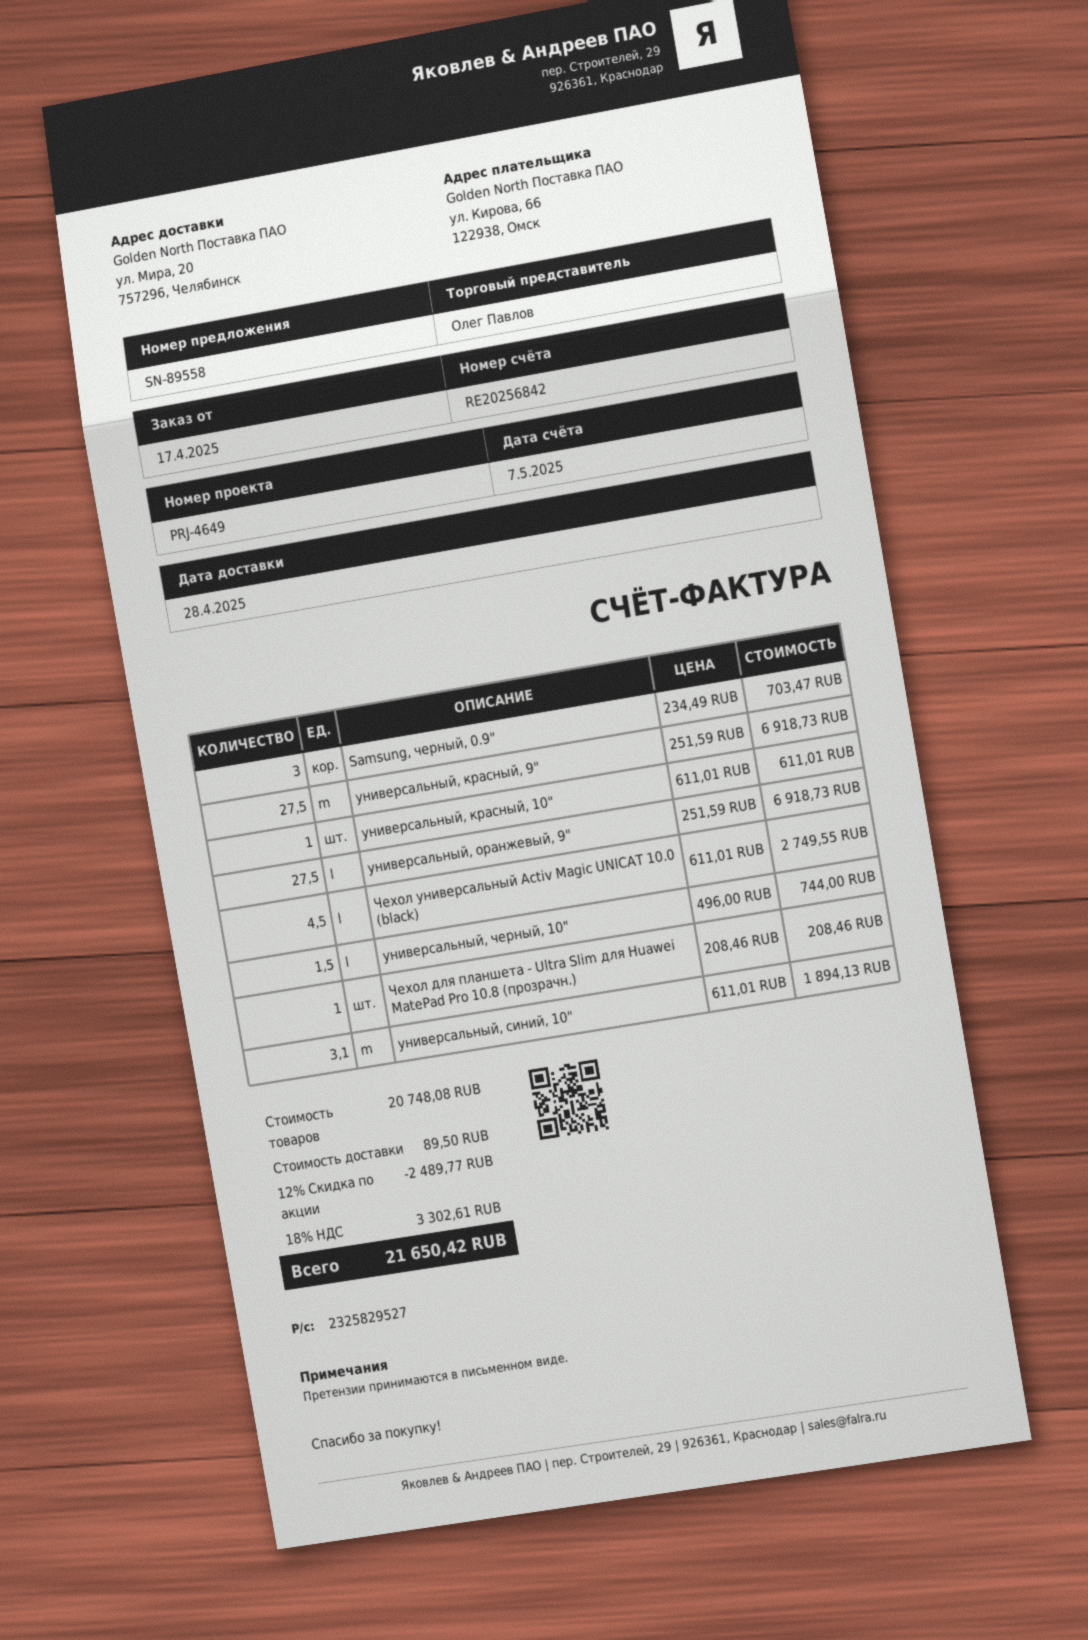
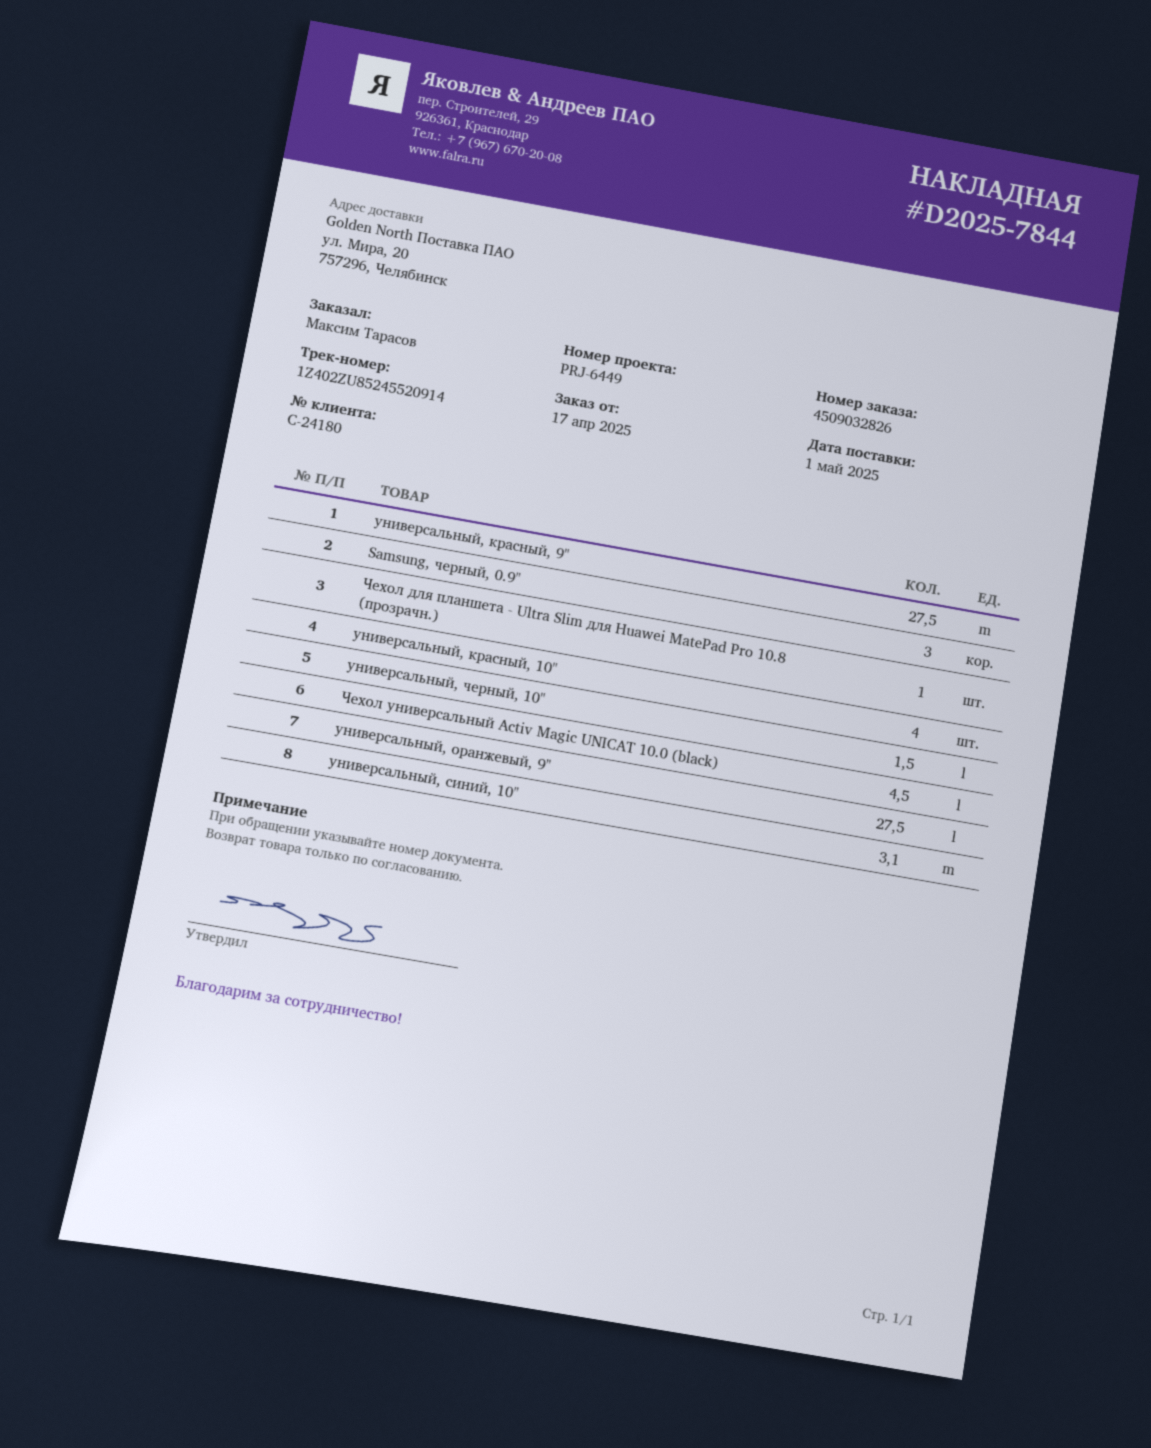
delivery date: 2025-04-28 -> 2025-05-01
reference: PRJ-4649 -> PRJ-6449
универсальный, красный, 10": 1 -> 4

